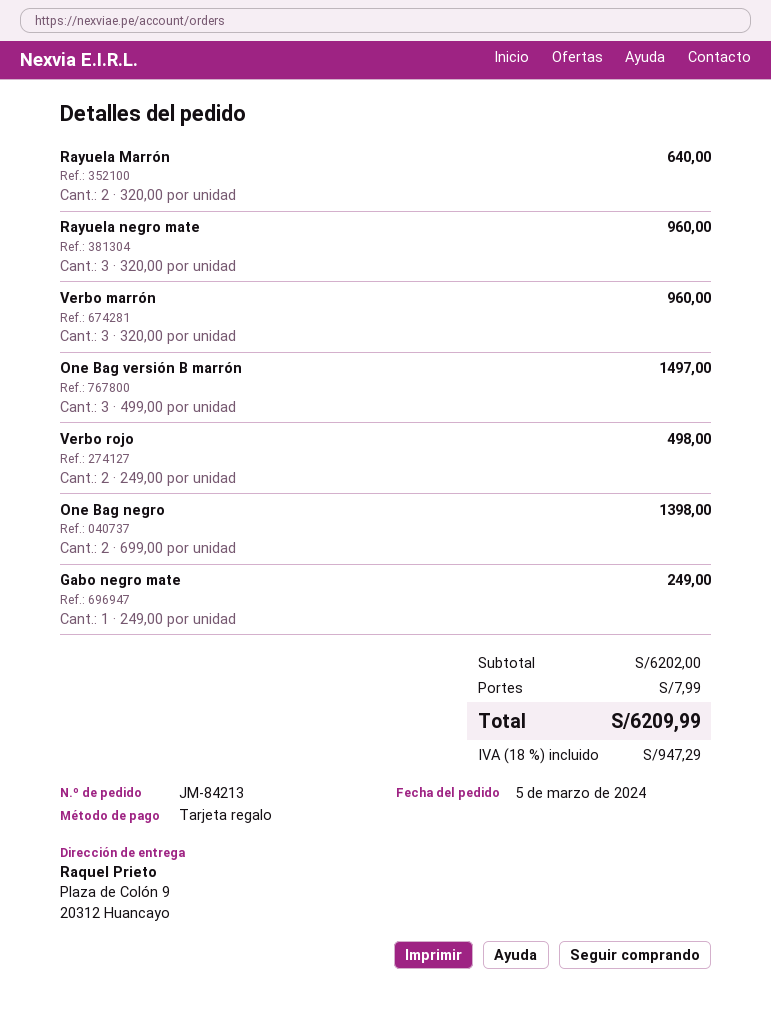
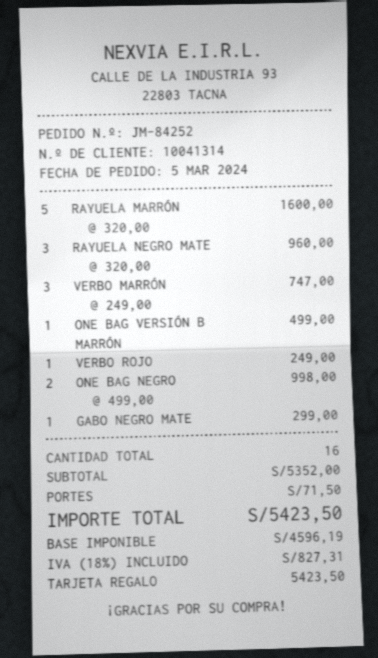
order number: JM-84213 -> JM-84252
Rayuela Marrón: 2 x 320.00 = 640.00 -> 5 x 320.00 = 1600.00
Verbo marrón: 3 x 320.00 = 960.00 -> 3 x 249.00 = 747.00
One Bag versión B marrón: 3 x 499.00 = 1497.00 -> 1 x 499.00 = 499.00
Verbo rojo: 2 x 249.00 = 498.00 -> 1 x 249.00 = 249.00
One Bag negro: 2 x 699.00 = 1398.00 -> 2 x 499.00 = 998.00
Gabo negro mate: 1 x 249.00 = 249.00 -> 1 x 299.00 = 299.00
subtotal: 6202.00 -> 5352.00
shipping: 7.99 -> 71.50
tax: 18% = 947.29 -> 18% = 827.31
total: 6209.99 -> 5423.50

